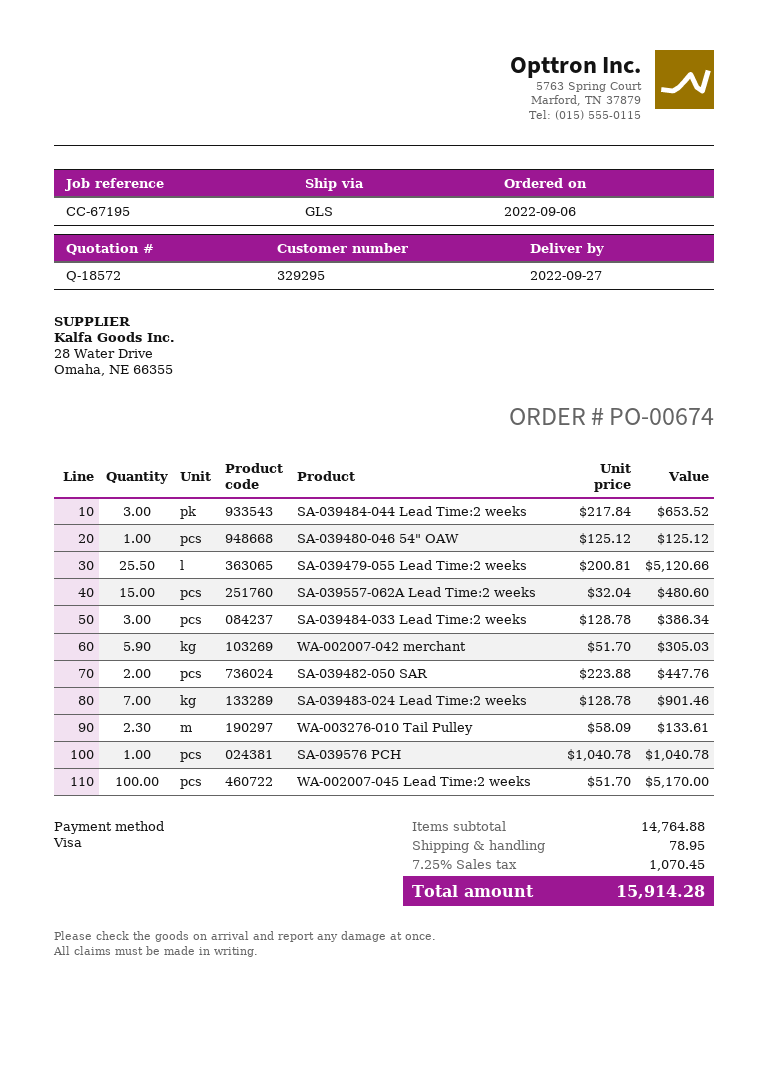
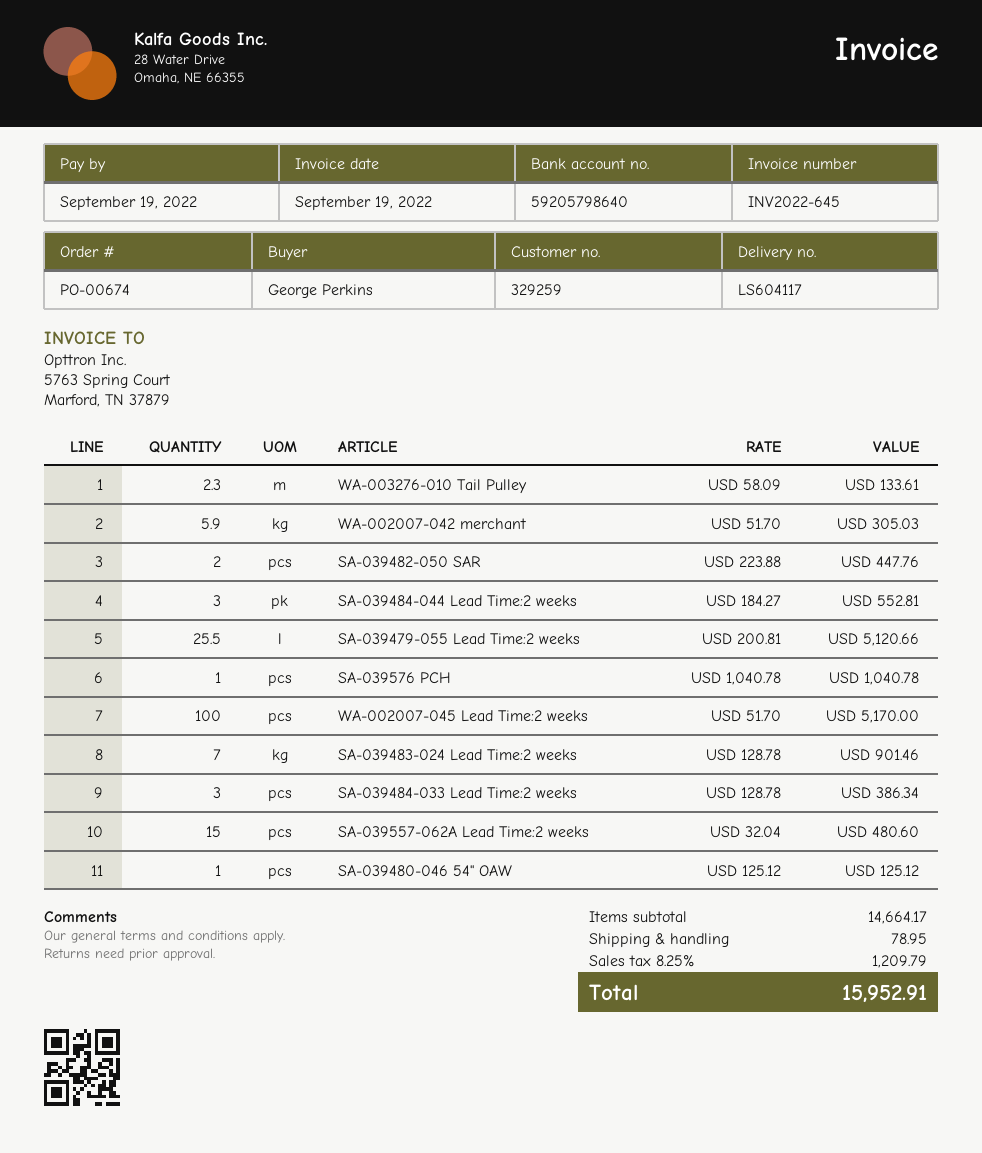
customer number: 329295 -> 329259
SA-039484-044 Lead Time:2 weeks: 3 x 217.84 = 653.52 -> 3 x 184.27 = 552.81
subtotal: 14764.88 -> 14664.17
tax: 7.25% = 1070.45 -> 8.25% = 1209.79
total: 15914.28 -> 15952.91

